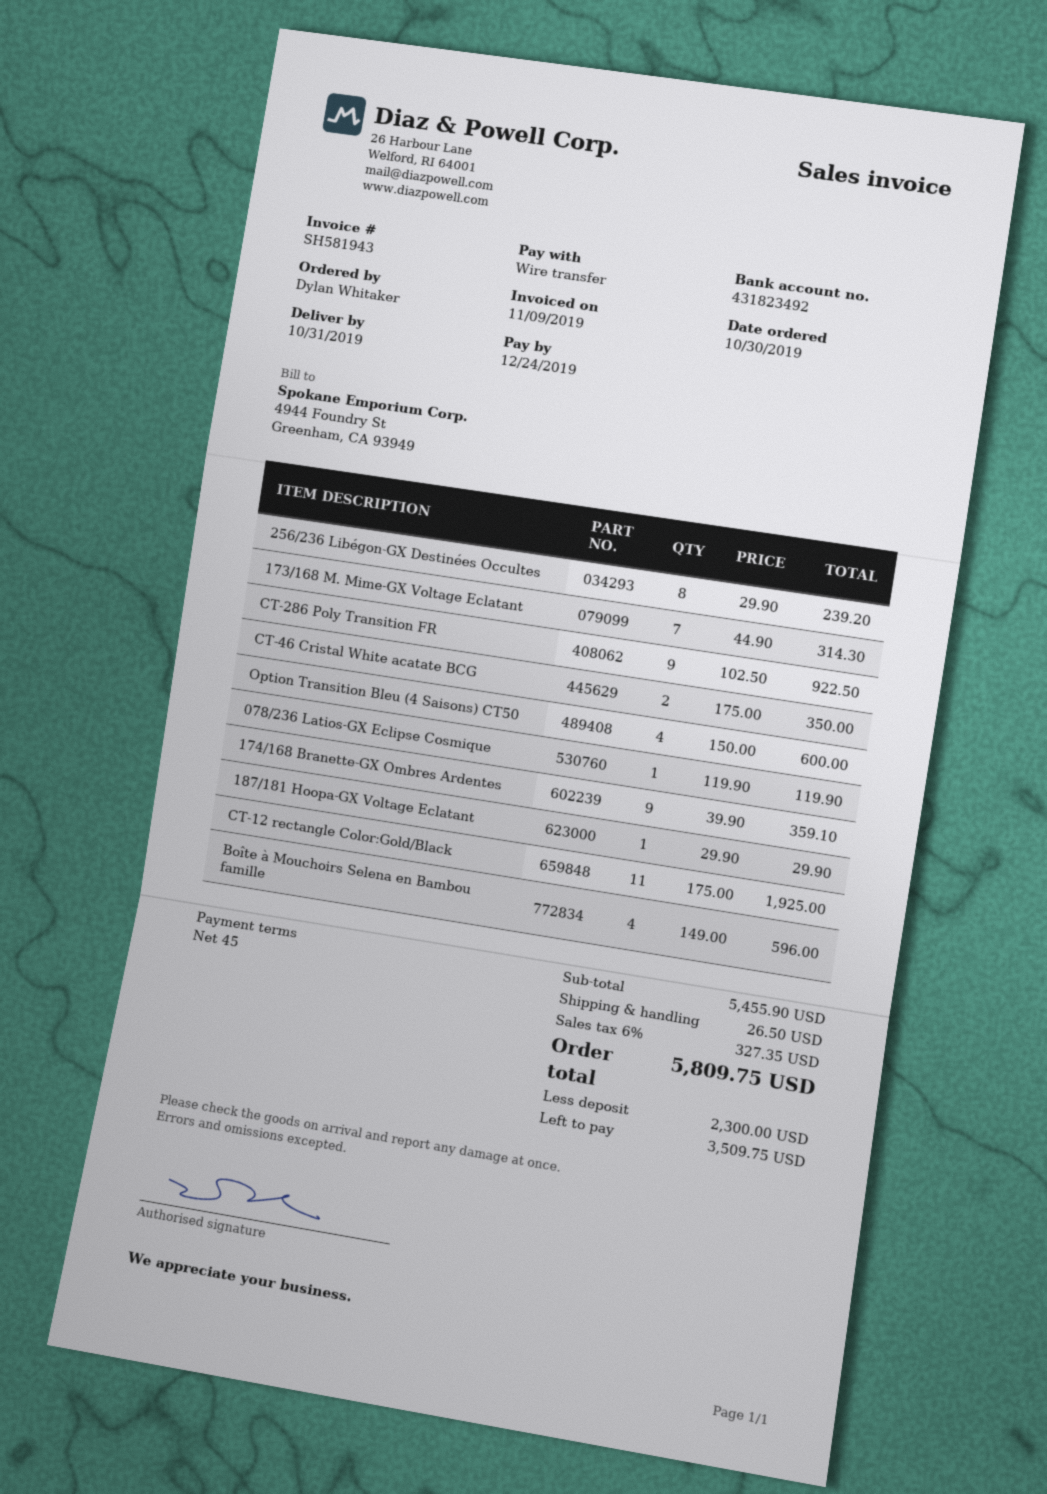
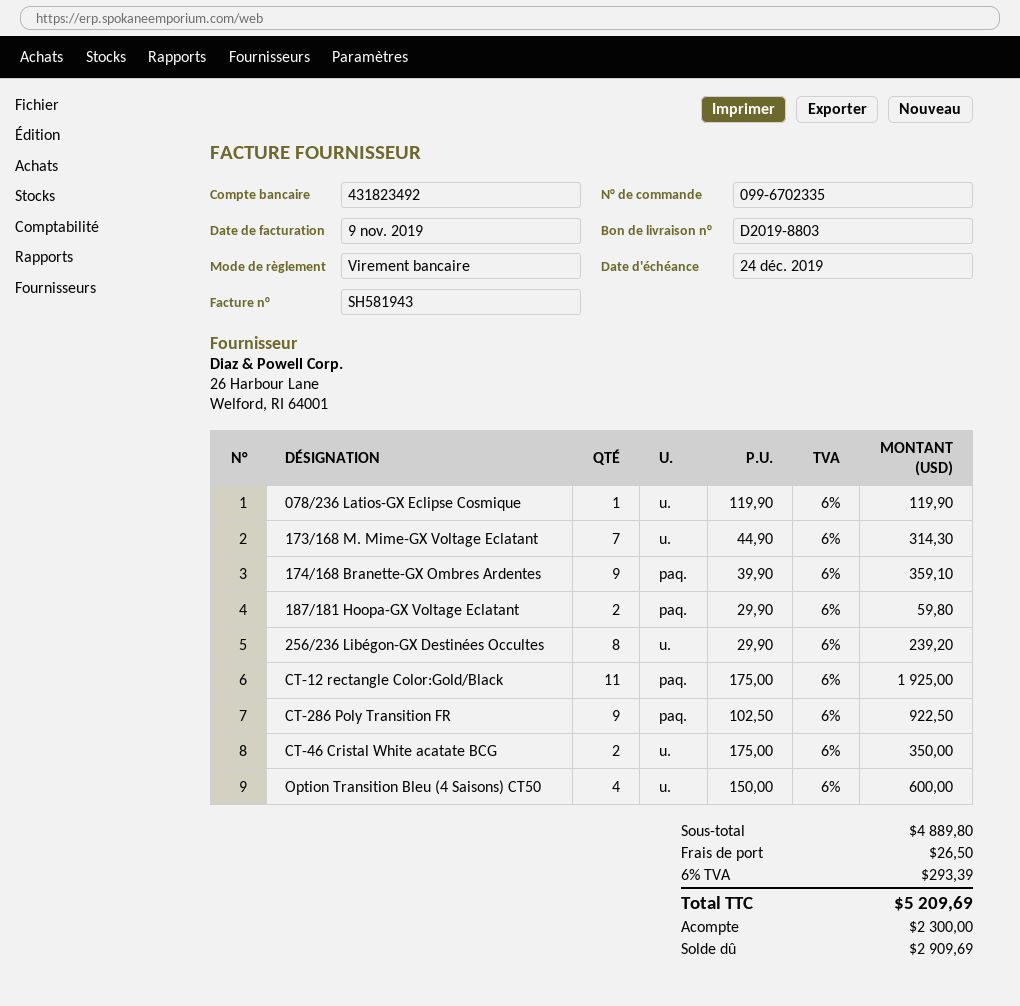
187/181 Hoopa-GX Voltage Eclatant: 1 x 29.90 = 29.90 -> 2 x 29.90 = 59.80
Boîte à Mouchoirs Selena en Bambou famille: 4 x 149.00 = 596.00 -> none
subtotal: 5455.90 -> 4889.80
tax: 6% = 327.35 -> 6% = 293.39
total: 5809.75 -> 5209.69
balance: 3509.75 -> 2909.69

